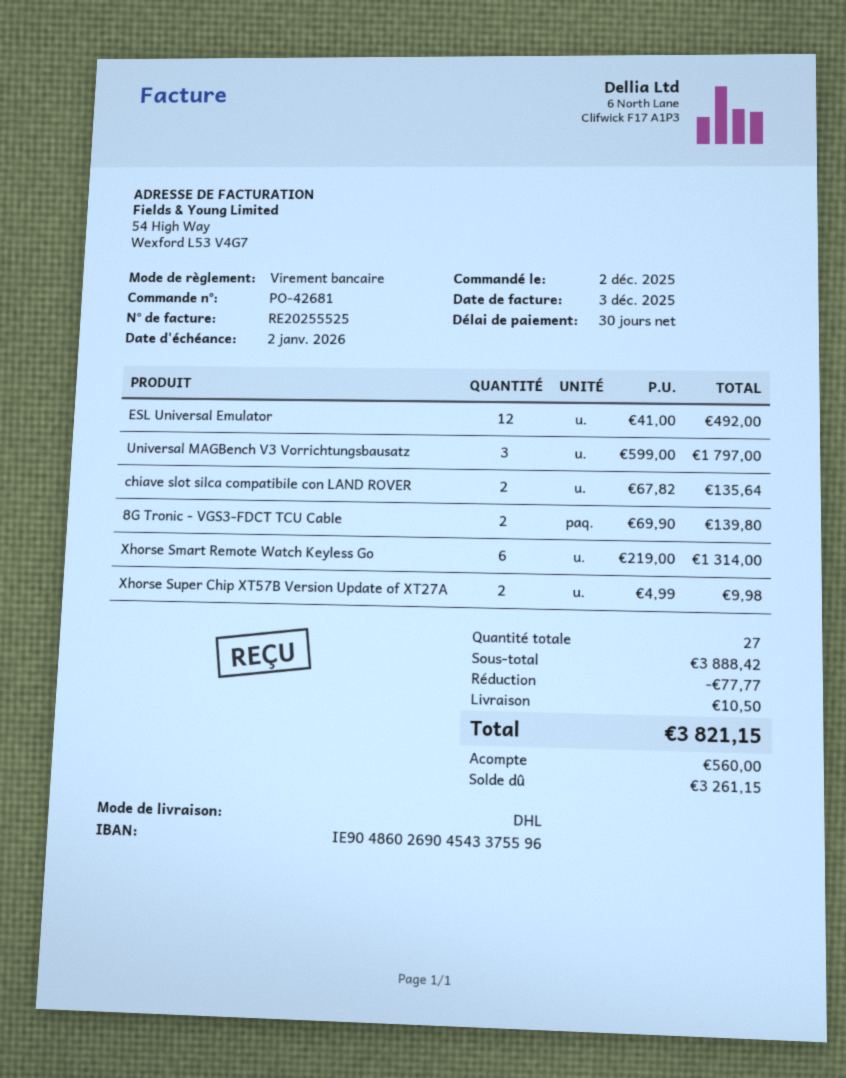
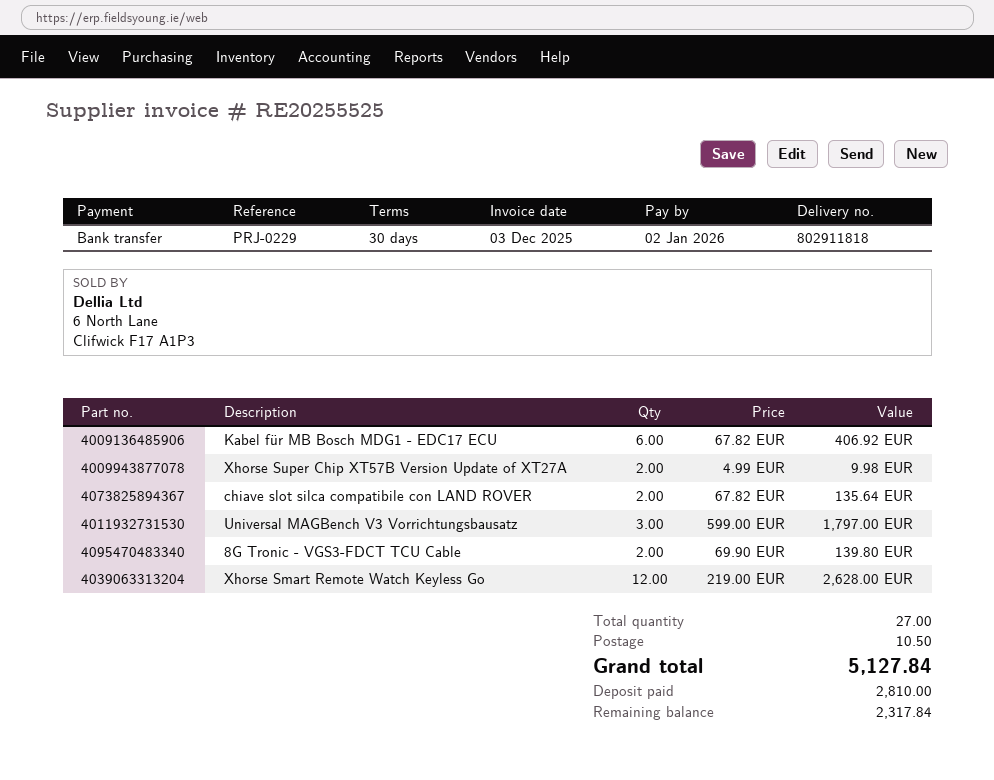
ESL Universal Emulator: 12 x 41.00 = 492.00 -> none
Xhorse Smart Remote Watch Keyless Go: 6 x 219.00 = 1314.00 -> 12 x 219.00 = 2628.00
Kabel für MB Bosch MDG1 - EDC17 ECU: none -> 6 x 67.82 = 406.92
discount: 77.77 -> none
total: 3821.15 -> 5127.84
deposit: 560.00 -> 2810.00
balance: 3261.15 -> 2317.84

